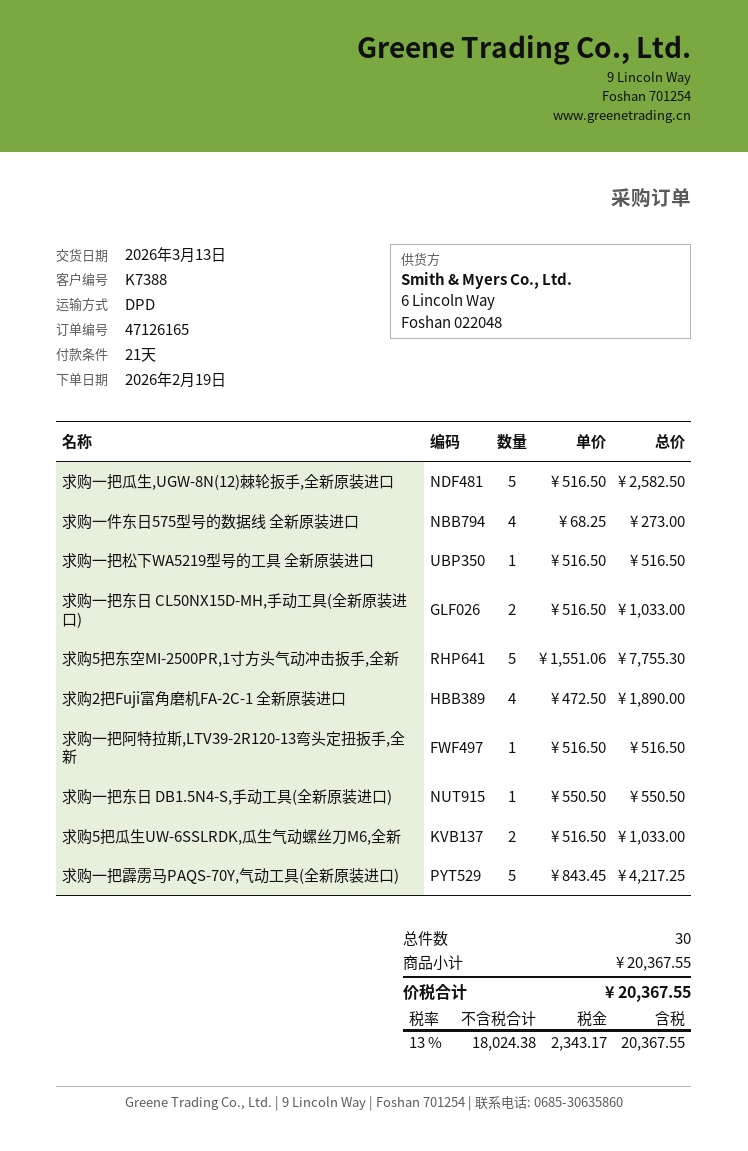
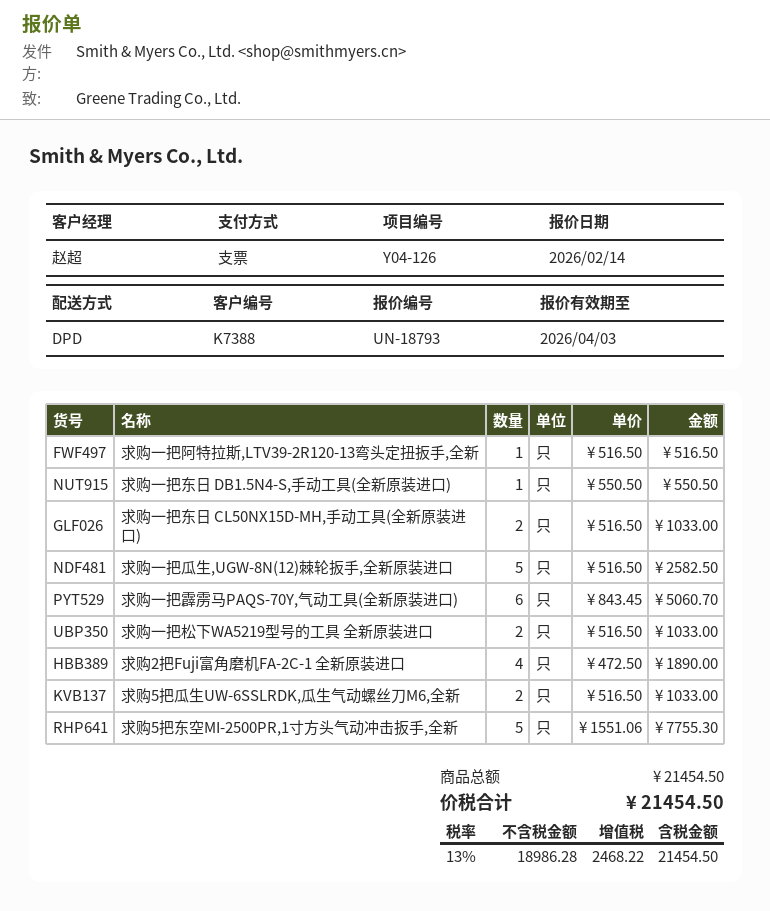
求购一件东日575型号的数据线 全新原装进口: 4 x 68.25 = 273.00 -> none
求购一把松下WA5219型号的工具 全新原装进口: 1 x 516.50 = 516.50 -> 2 x 516.50 = 1033.00
求购一把霹雳马PAQS-70Y,气动工具(全新原装进口): 5 x 843.45 = 4217.25 -> 6 x 843.45 = 5060.70
subtotal: 20367.55 -> 21454.50
net: 18024.38 -> 18986.28
tax: 13% = 2343.17 -> 13% = 2468.22
total: 20367.55 -> 21454.50

